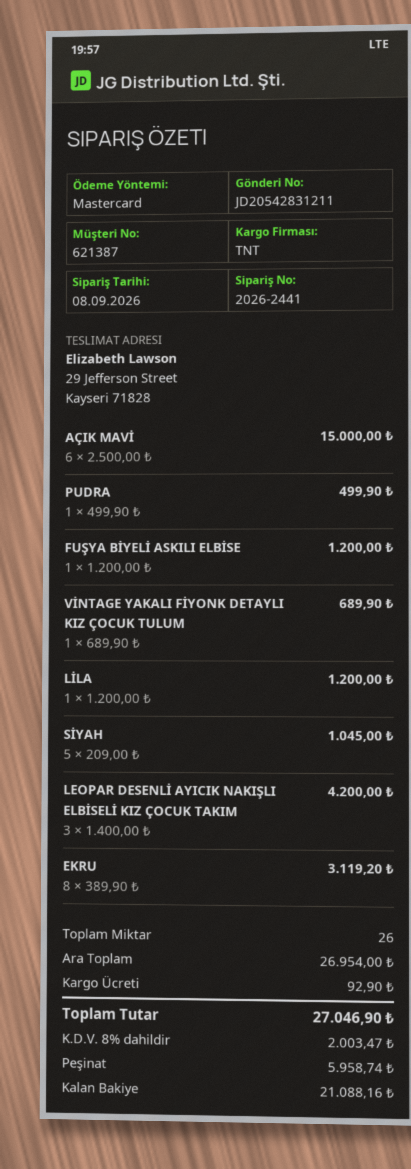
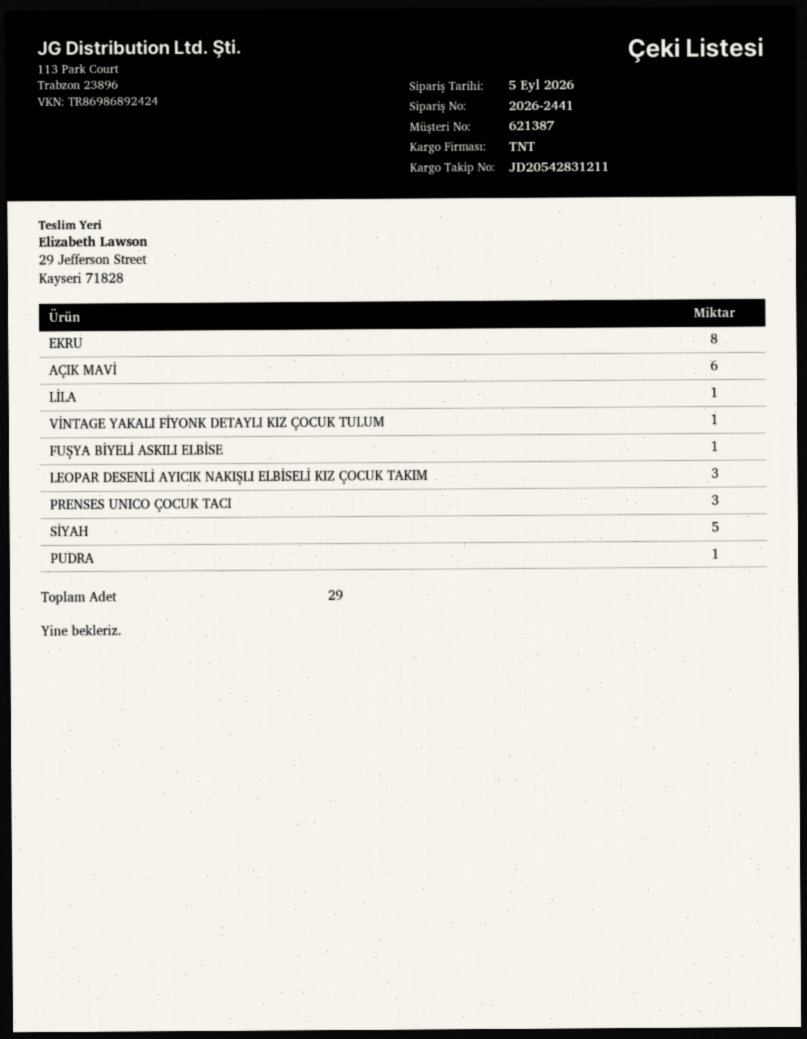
order date: 2026-09-08 -> 2026-09-05
PRENSES UNICO ÇOCUK TACI: none -> 3
total quantity: 26 -> 29

